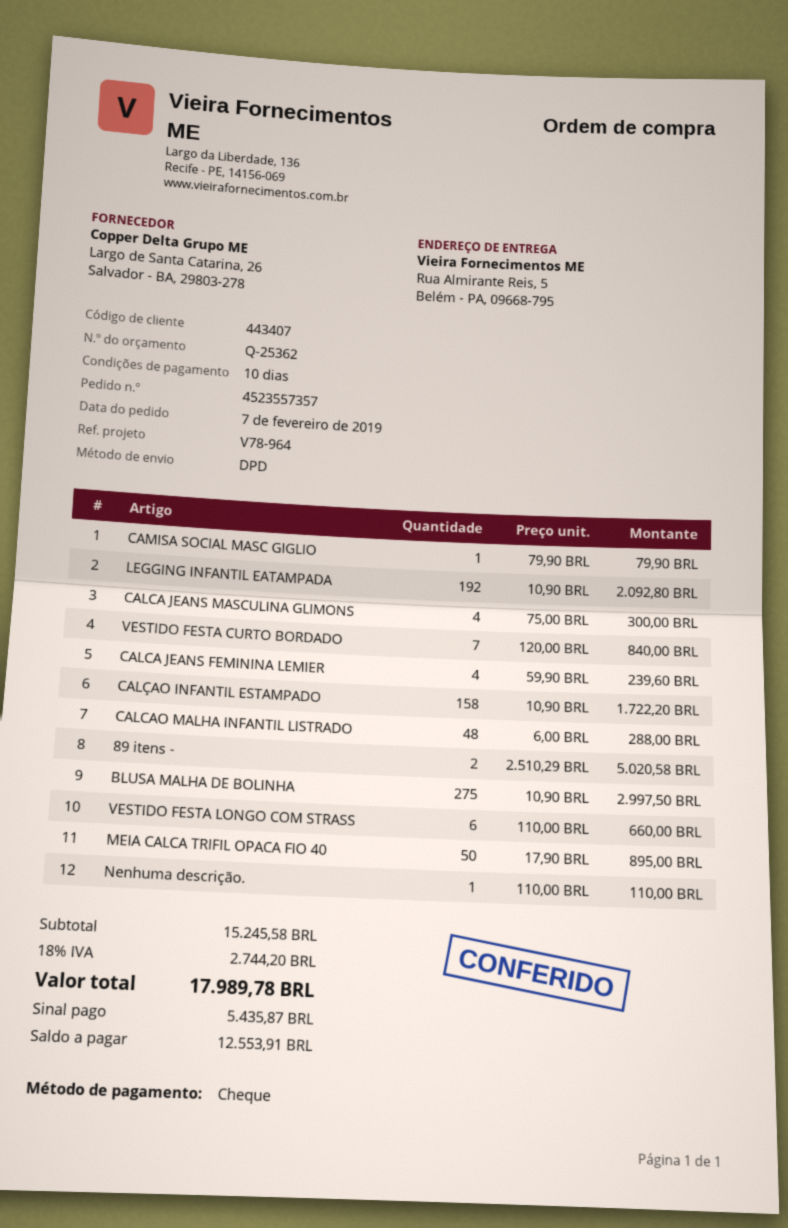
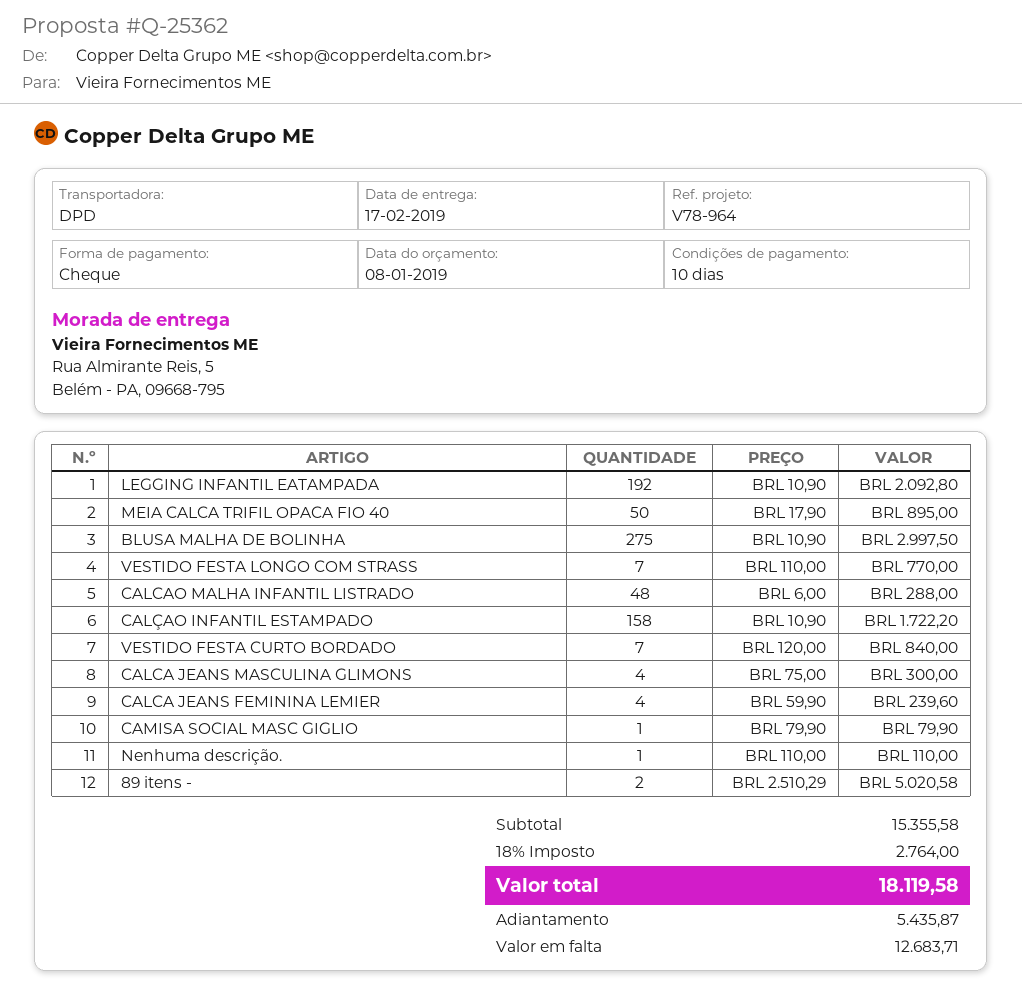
VESTIDO FESTA LONGO COM STRASS: 6 x 110.00 = 660.00 -> 7 x 110.00 = 770.00
subtotal: 15245.58 -> 15355.58
tax: 18% = 2744.20 -> 18% = 2764.00
total: 17989.78 -> 18119.58
balance: 12553.91 -> 12683.71

